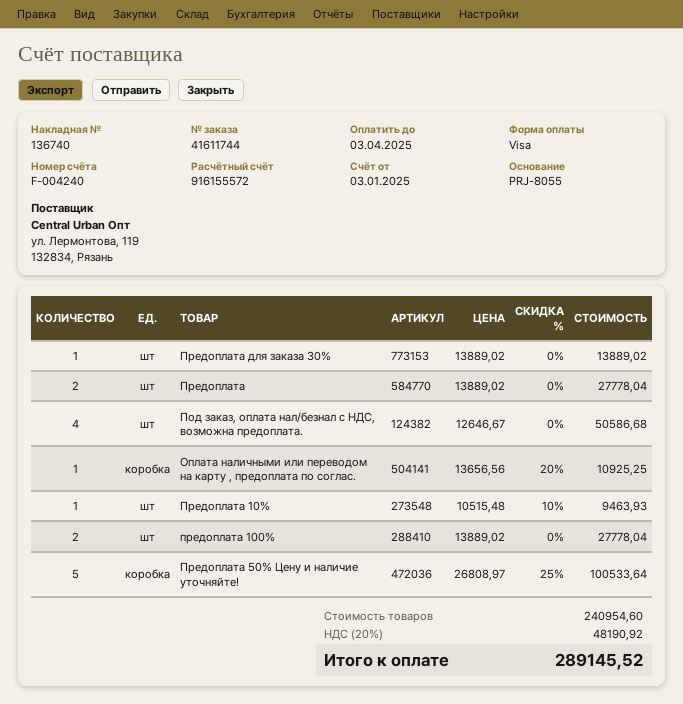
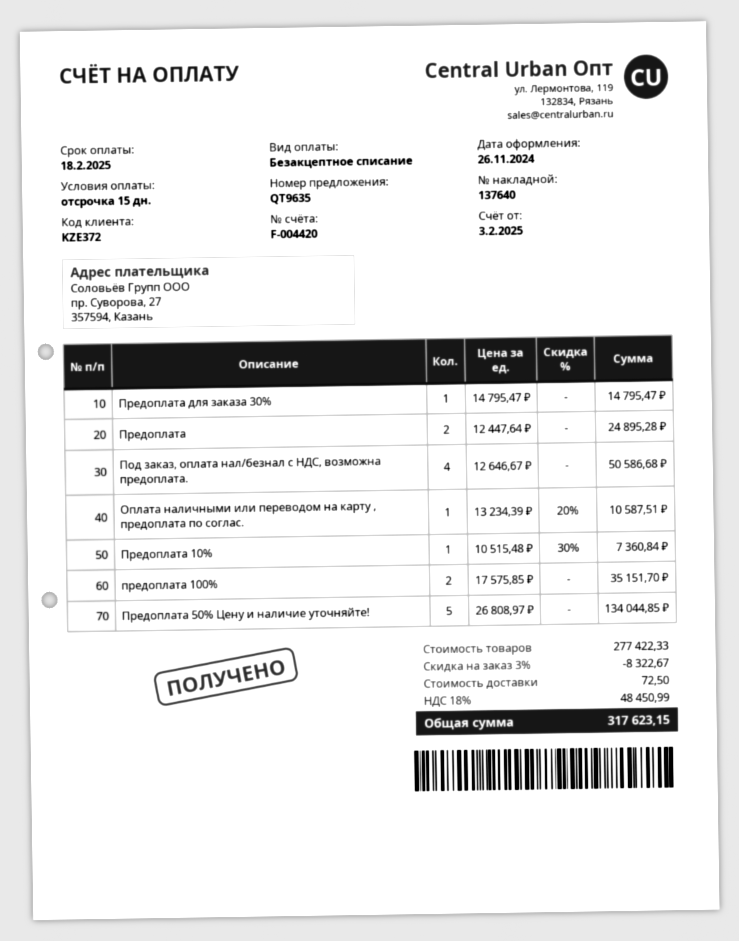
delivery note number: 136740 -> 137640
invoice number: F-004240 -> F-004420
invoice date: 2025-01-03 -> 2025-02-03
due date: 2025-04-03 -> 2025-02-18
payment method: Visa -> direct debit
Предоплата для заказа 30%: 1 x 13889.02 = 13889.02 -> 1 x 14795.47 = 14795.47
Предоплата: 2 x 13889.02 = 27778.04 -> 2 x 12447.64 = 24895.28
Оплата наличными или переводом на карту , предоплата по соглас.: 1 x 13656.56 - 20% = 10925.25 -> 1 x 13234.39 - 20% = 10587.51
Предоплата 10%: 1 x 10515.48 - 10% = 9463.93 -> 1 x 10515.48 - 30% = 7360.84
предоплата 100%: 2 x 13889.02 = 27778.04 -> 2 x 17575.85 = 35151.70
Предоплата 50% Цену и наличие уточняйте!: 5 x 26808.97 - 25% = 100533.64 -> 5 x 26808.97 = 134044.85
subtotal: 240954.60 -> 277422.33
discount: none -> 3% = 8322.67
shipping: none -> 72.50
tax: 20% = 48190.92 -> 18% = 48450.99
total: 289145.52 -> 317623.15

